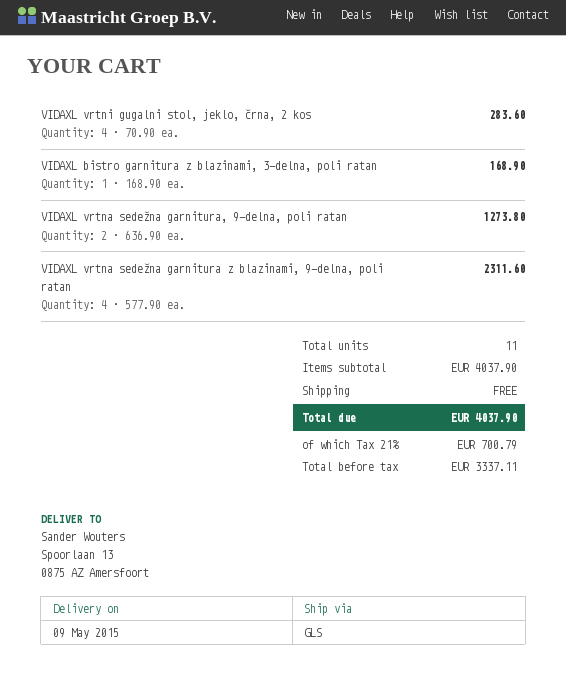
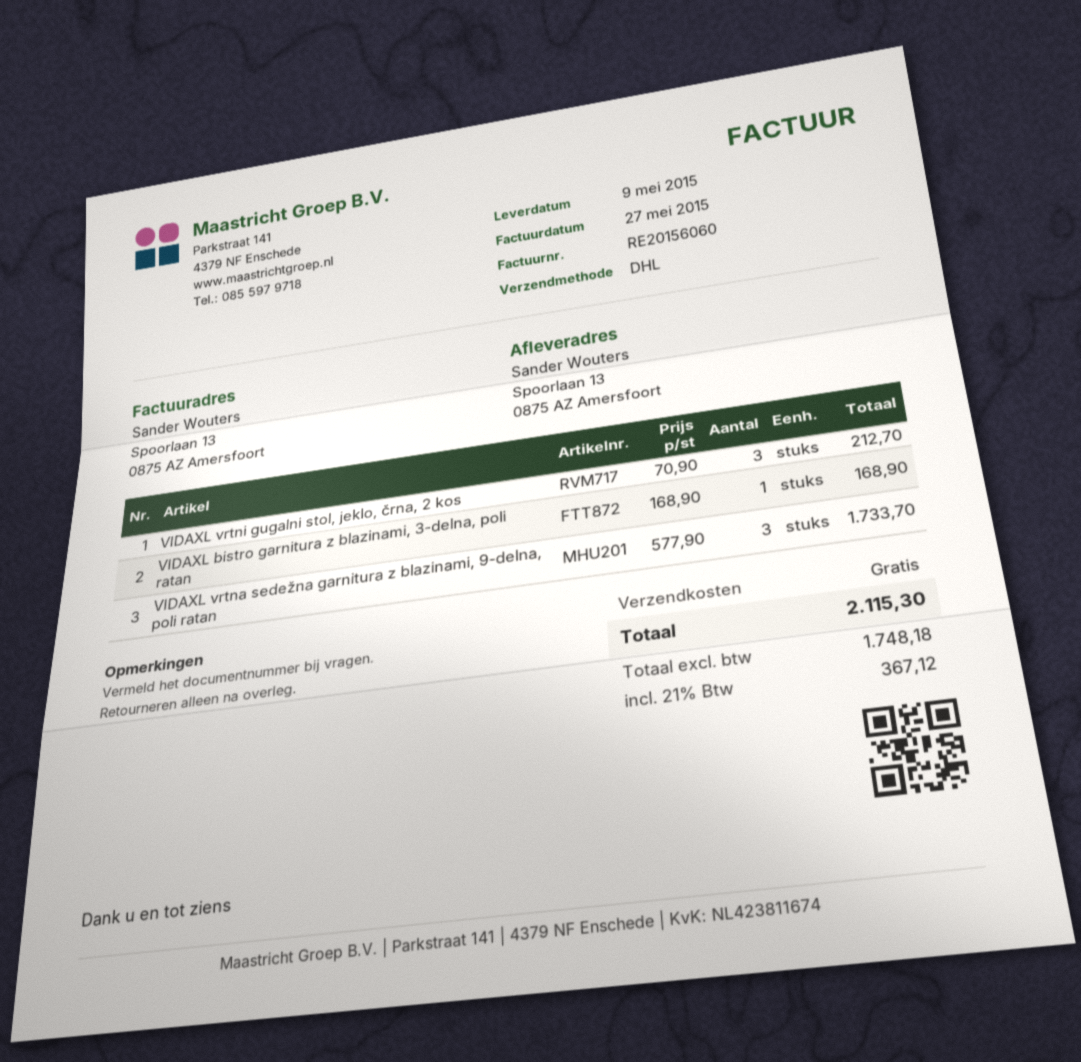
shipping method: GLS -> DHL
VIDAXL vrtni gugalni stol, jeklo, črna, 2 kos: 4 x 70.90 = 283.60 -> 3 x 70.90 = 212.70
VIDAXL vrtna sedežna garnitura, 9-delna, poli ratan: 2 x 636.90 = 1273.80 -> none
VIDAXL vrtna sedežna garnitura z blazinami, 9-delna, poli ratan: 4 x 577.90 = 2311.60 -> 3 x 577.90 = 1733.70
net: 3337.11 -> 1748.18
tax: 21% = 700.79 -> 21% = 367.12
total: 4037.90 -> 2115.30

